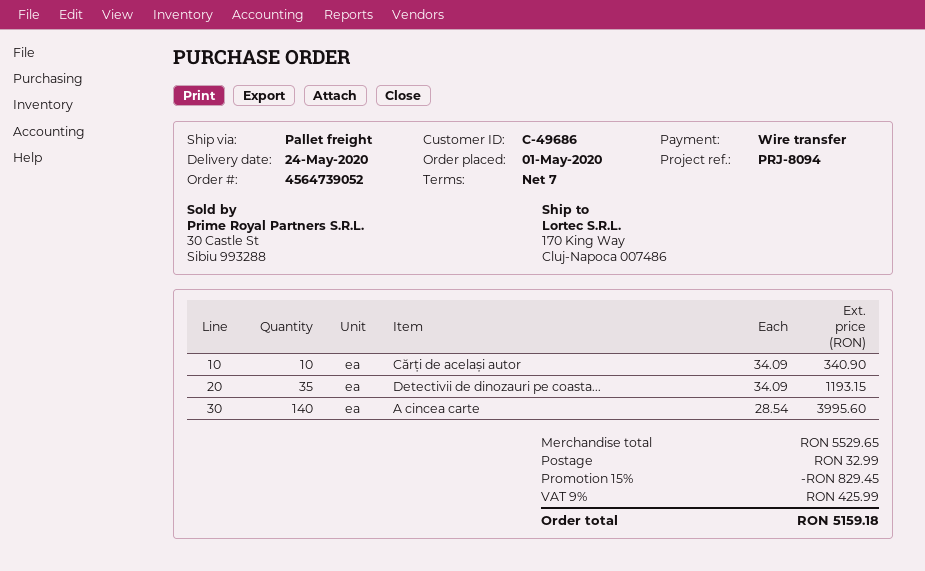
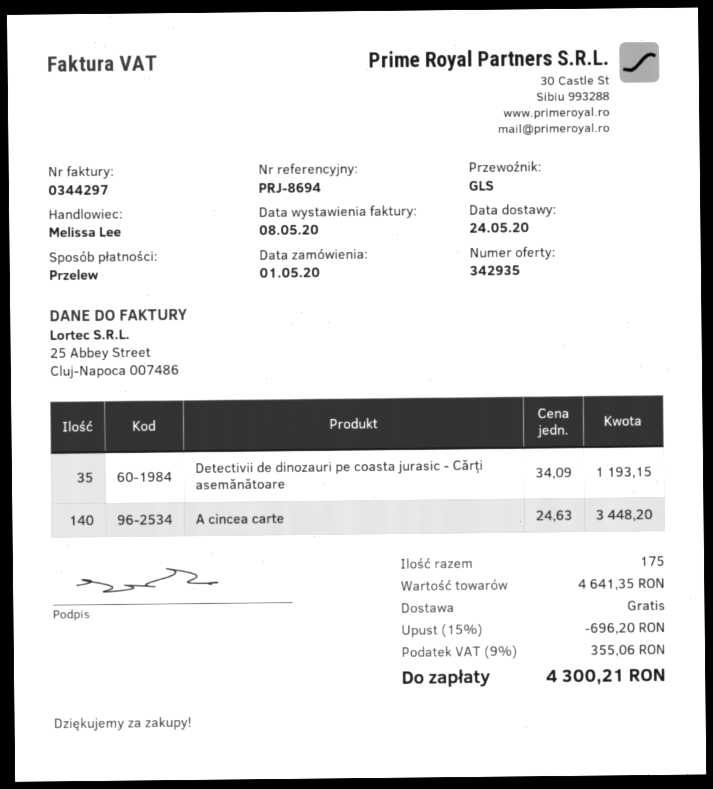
reference: PRJ-8094 -> PRJ-8694
shipping method: pallet freight -> GLS
Cărți de același autor: 10 x 34.09 = 340.90 -> none
A cincea carte: 140 x 28.54 = 3995.60 -> 140 x 24.63 = 3448.20
subtotal: 5529.65 -> 4641.35
discount: 15% = 829.45 -> 15% = 696.20
shipping: 32.99 -> 0.00
tax: 9% = 425.99 -> 9% = 355.06
total: 5159.18 -> 4300.21

